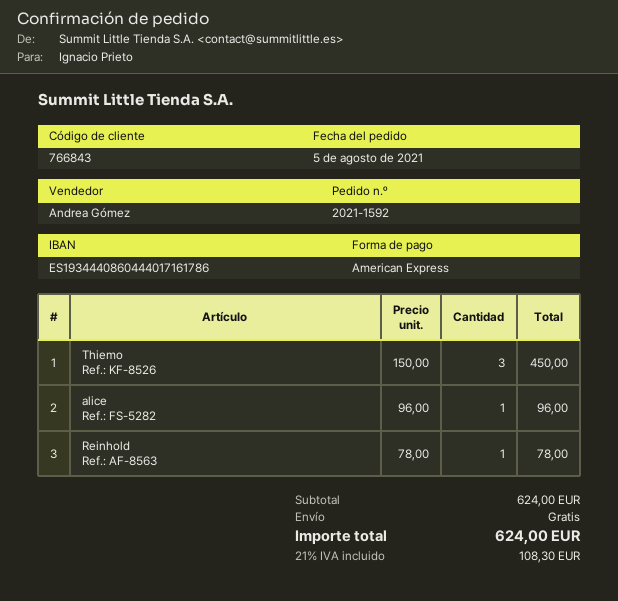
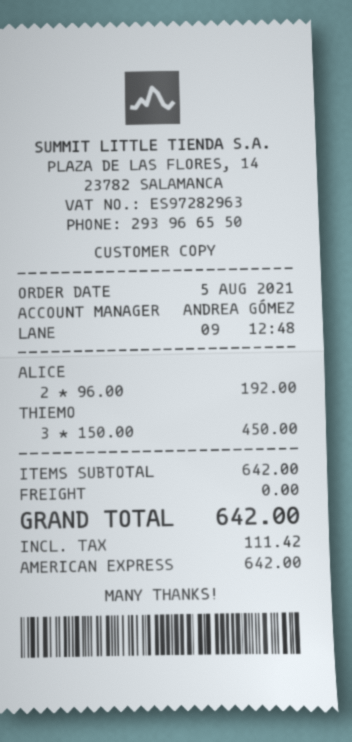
alice: 1 x 96.00 = 96.00 -> 2 x 96.00 = 192.00
Reinhold: 1 x 78.00 = 78.00 -> none
subtotal: 624.00 -> 642.00
tax: 108.30 -> 111.42
total: 624.00 -> 642.00

